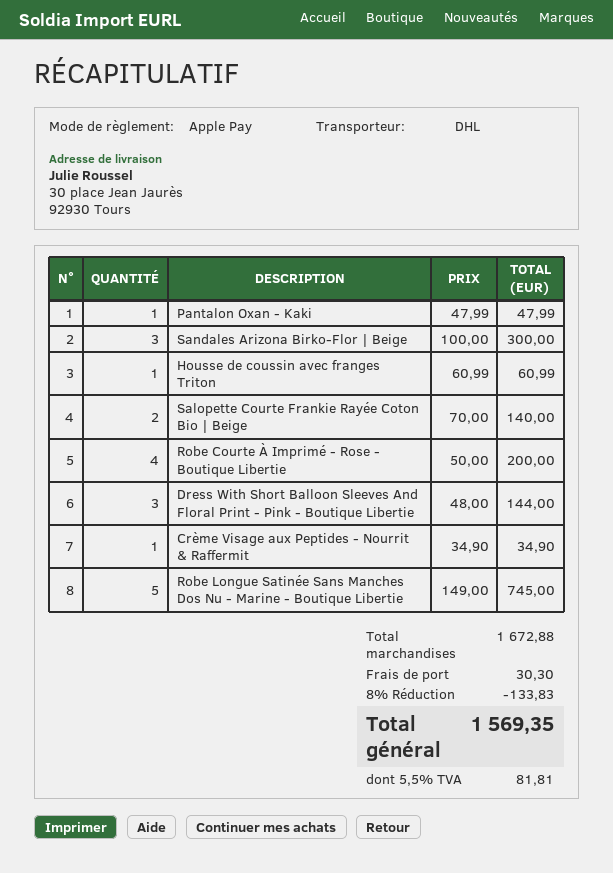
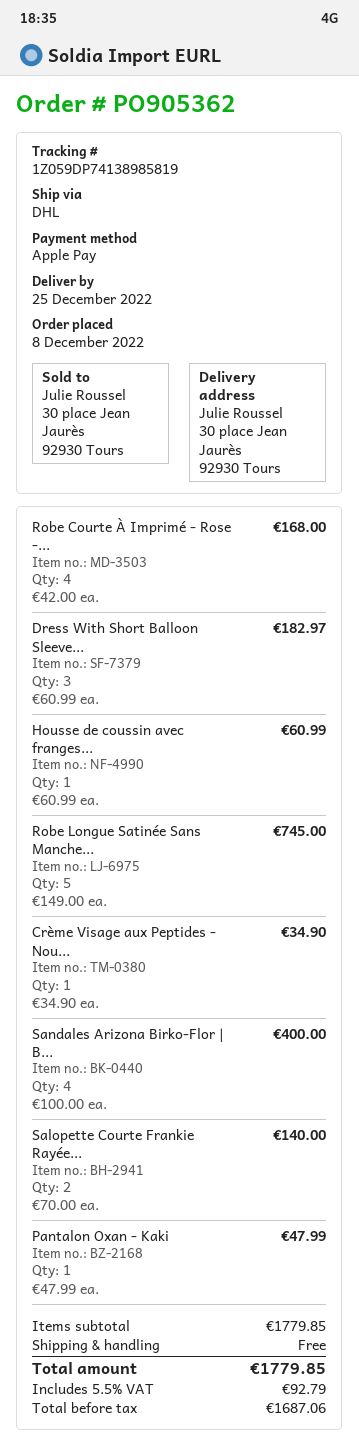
Sandales Arizona Birko-Flor | Beige: 3 x 100.00 = 300.00 -> 4 x 100.00 = 400.00
Robe Courte À Imprimé - Rose - Boutique Libertie: 4 x 50.00 = 200.00 -> 4 x 42.00 = 168.00
Dress With Short Balloon Sleeves And Floral Print - Pink - Boutique Libertie: 3 x 48.00 = 144.00 -> 3 x 60.99 = 182.97
subtotal: 1672.88 -> 1779.85
discount: 8% = 133.83 -> none
shipping: 30.30 -> 0.00
tax: 5.5% = 81.81 -> 5.5% = 92.79
total: 1569.35 -> 1779.85

